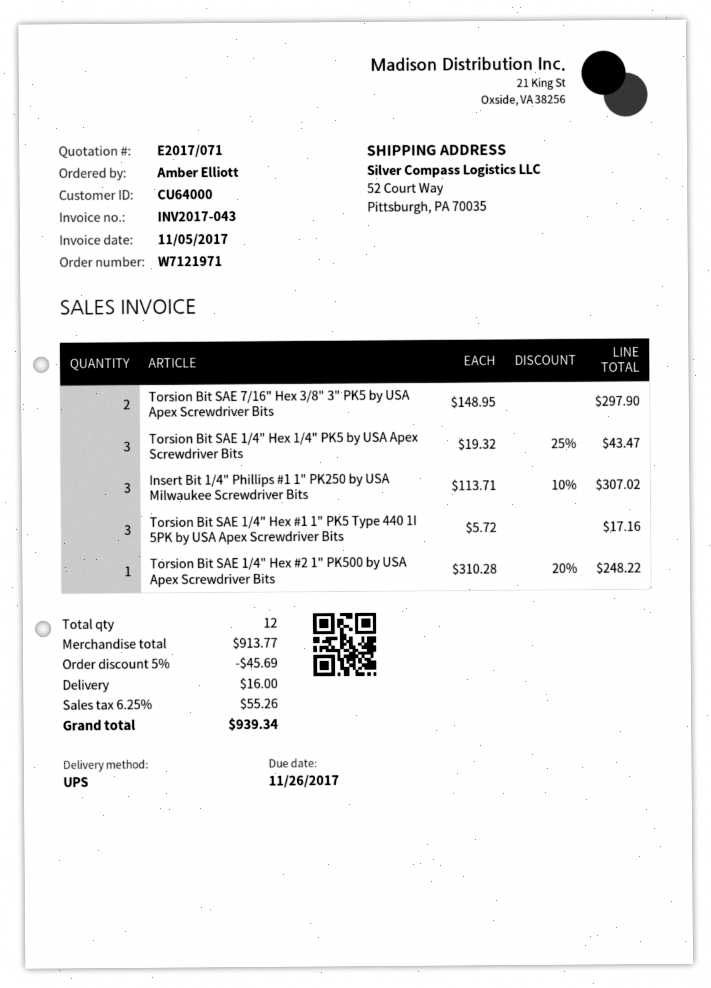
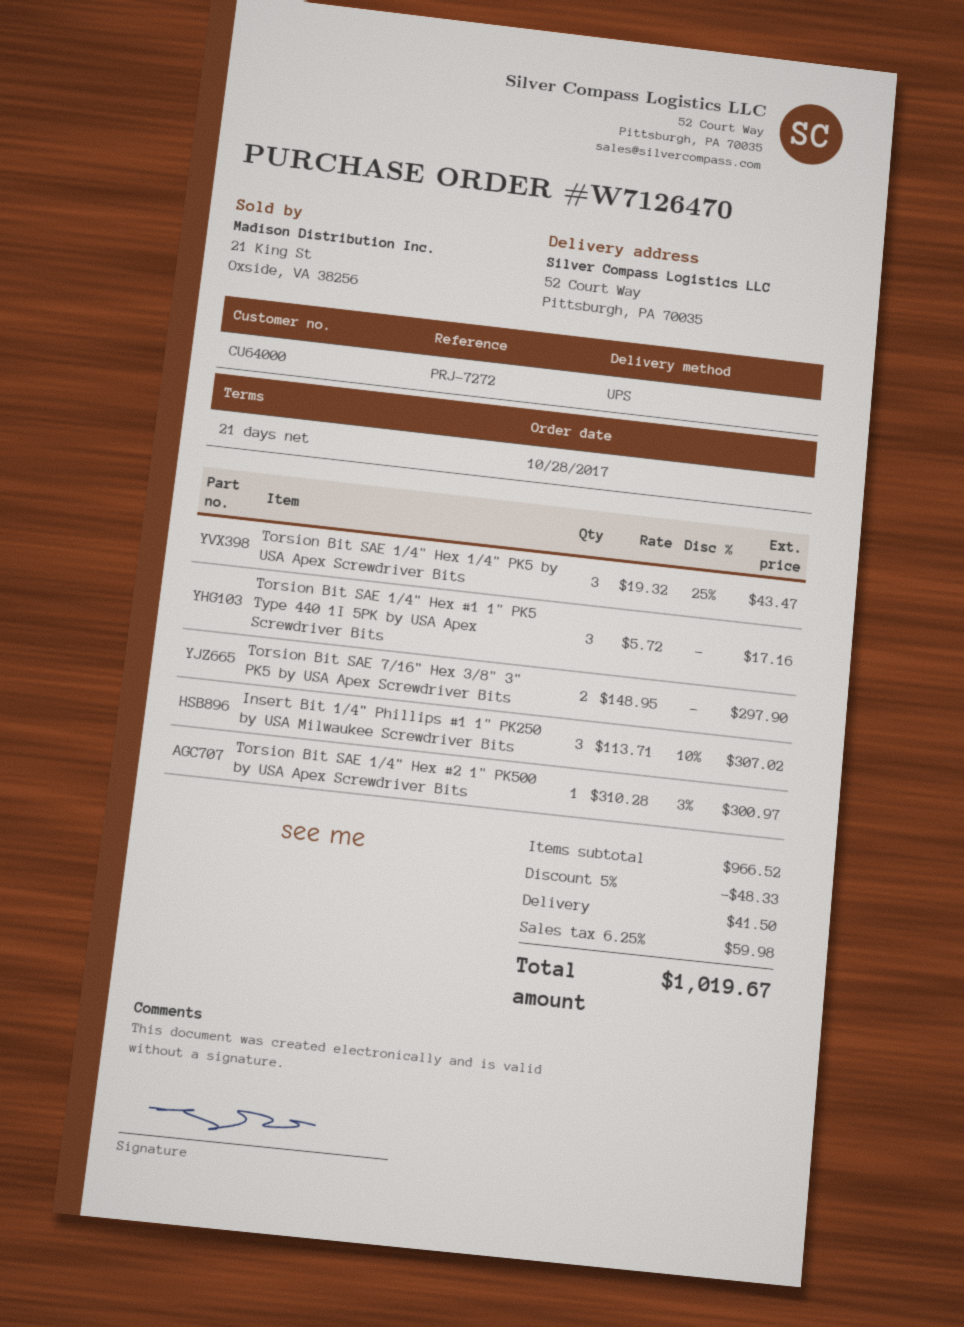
order number: W7121971 -> W7126470
Torsion Bit SAE 1/4" Hex #2 1" PK500 by USA Apex Screwdriver Bits: 1 x 310.28 - 20% = 248.22 -> 1 x 310.28 - 3% = 300.97
subtotal: 913.77 -> 966.52
discount: 5% = 45.69 -> 5% = 48.33
shipping: 16.00 -> 41.50
tax: 6.25% = 55.26 -> 6.25% = 59.98
total: 939.34 -> 1019.67

